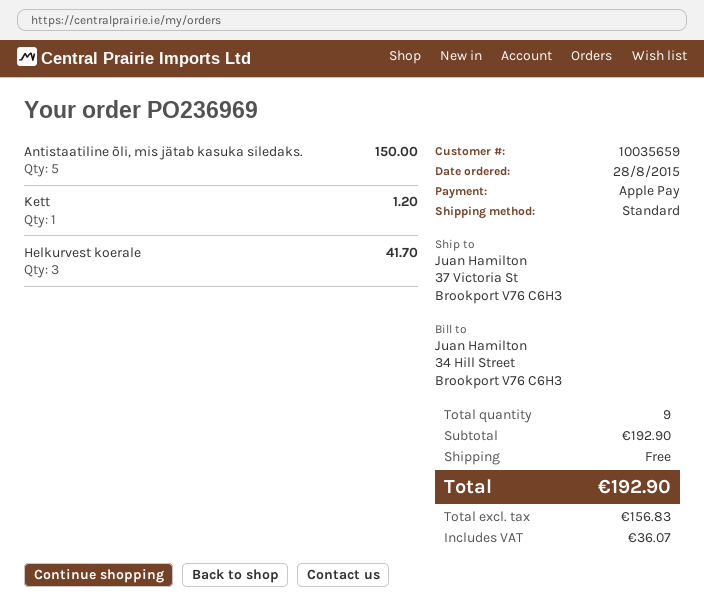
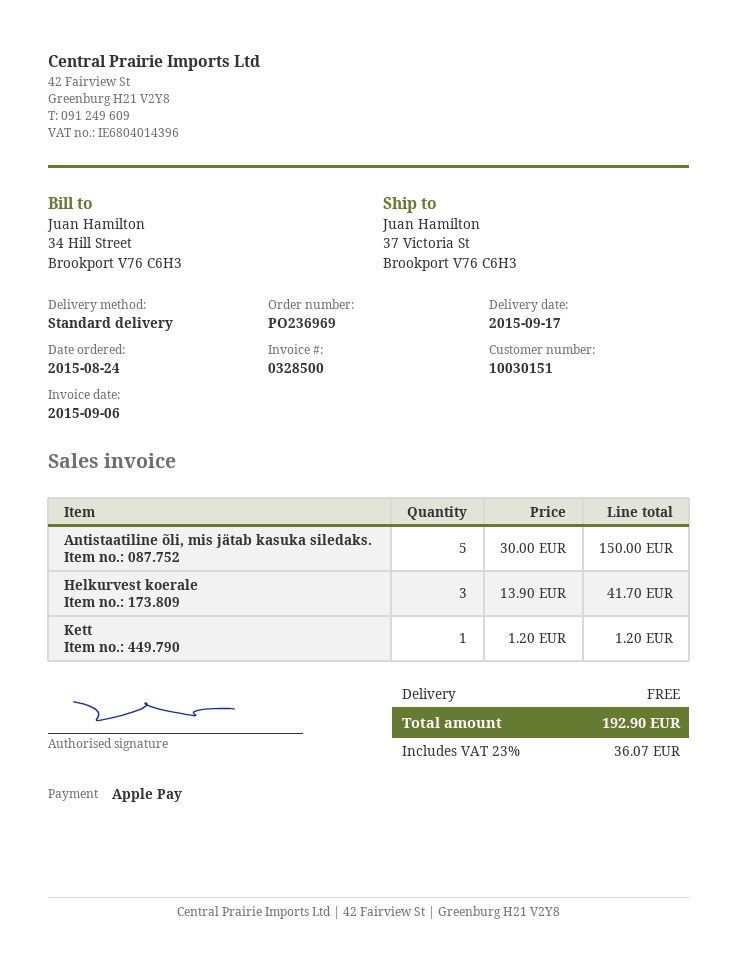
order date: 2015-08-28 -> 2015-08-24
customer number: 10035659 -> 10030151

